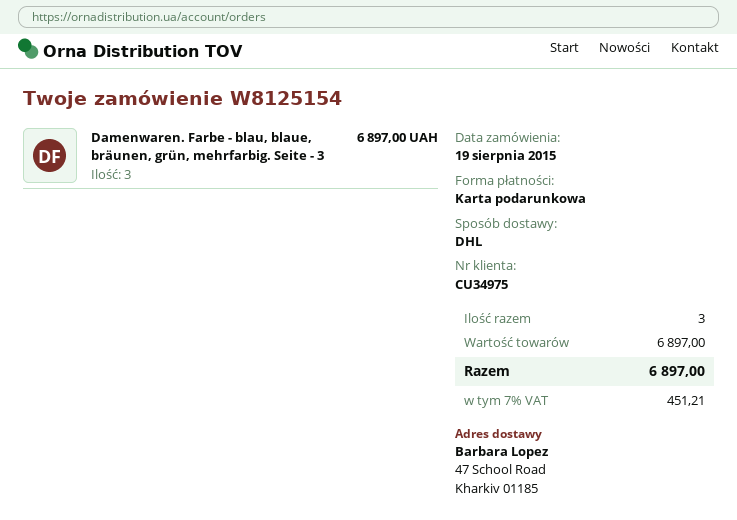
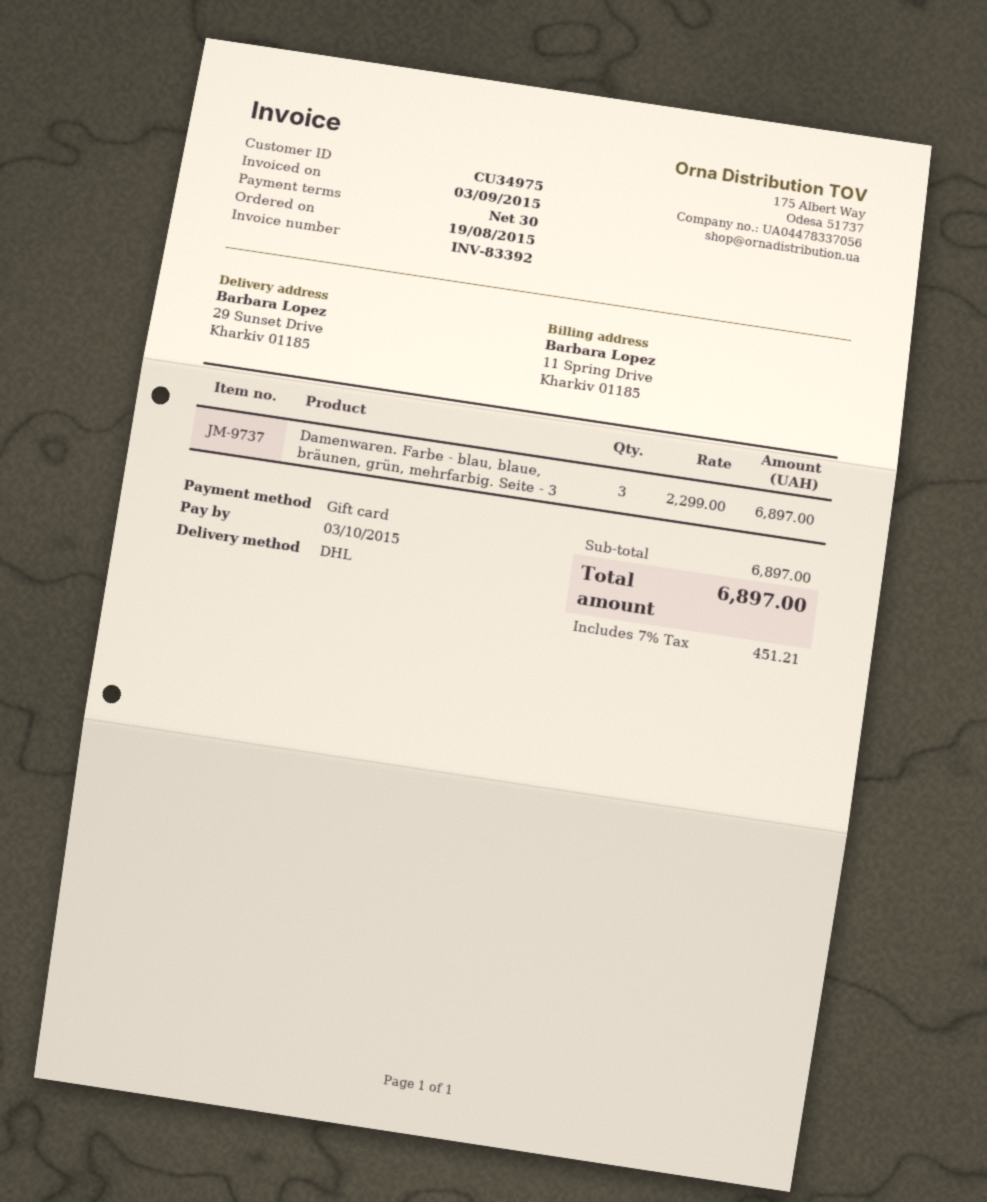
ship to: 47 School Road, Kharkiv 01185 -> 29 Sunset Drive, Kharkiv 01185

